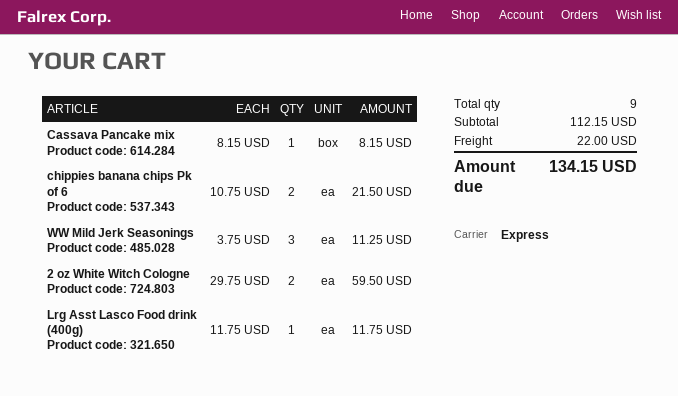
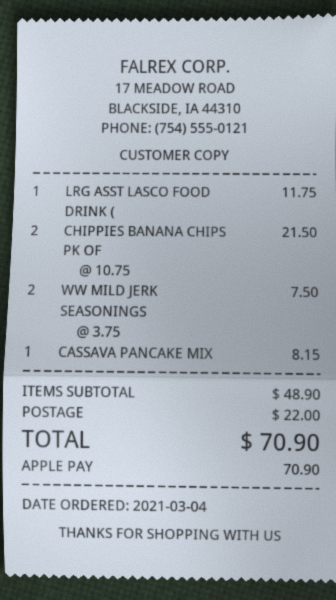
WW Mild Jerk Seasonings: 3 x 3.75 = 11.25 -> 2 x 3.75 = 7.50
2 oz White Witch Cologne: 2 x 29.75 = 59.50 -> none
subtotal: 112.15 -> 48.90
total: 134.15 -> 70.90

